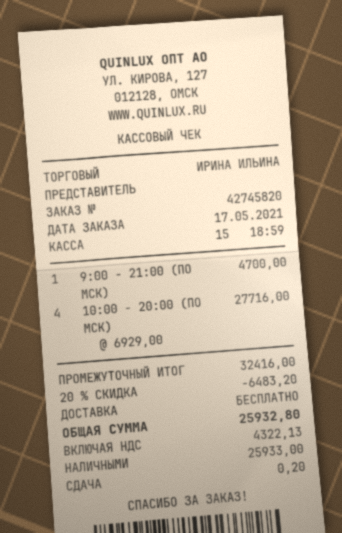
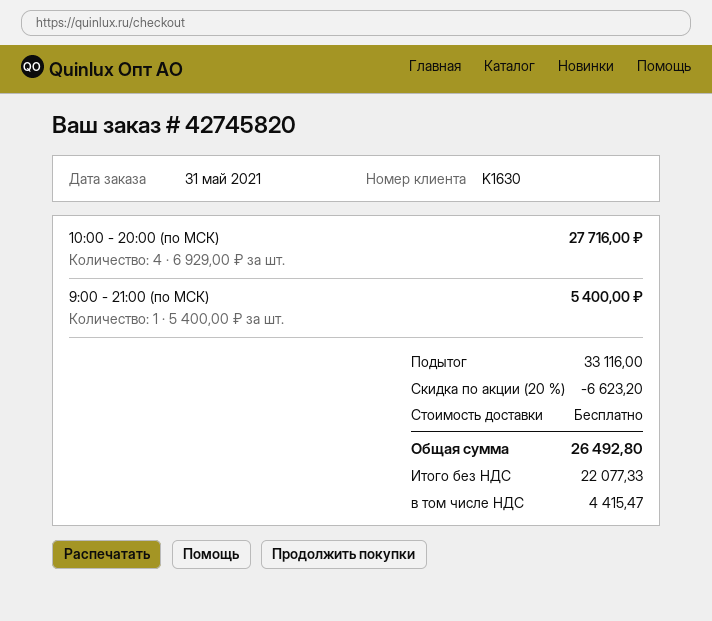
order date: 2021-05-17 -> 2021-05-31
9:00 - 21:00 (ПО МСК): 1 x 4700.00 = 4700.00 -> 1 x 5400.00 = 5400.00
subtotal: 32416.00 -> 33116.00
discount: 20% = 6483.20 -> 20% = 6623.20
tax: 4322.13 -> 4415.47
total: 25932.80 -> 26492.80

